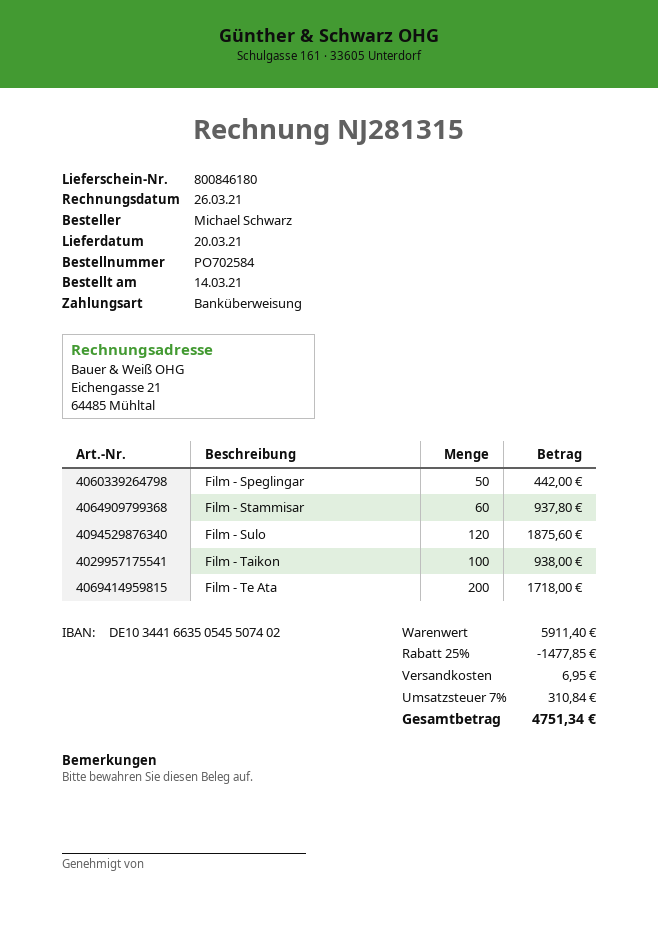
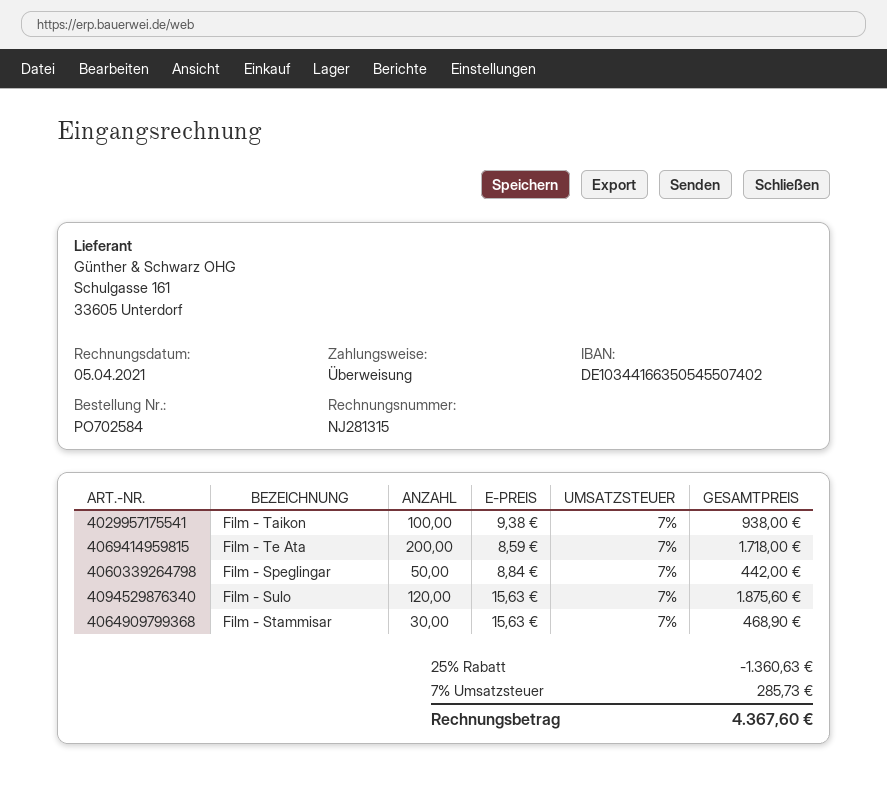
invoice date: 2021-03-26 -> 2021-04-05
Film - Stammisar: 60 for 937.80 -> 30 for 468.90
discount: 25% = 1477.85 -> 25% = 1360.63
shipping: 6.95 -> none
tax: 7% = 310.84 -> 7% = 285.73
total: 4751.34 -> 4367.60

